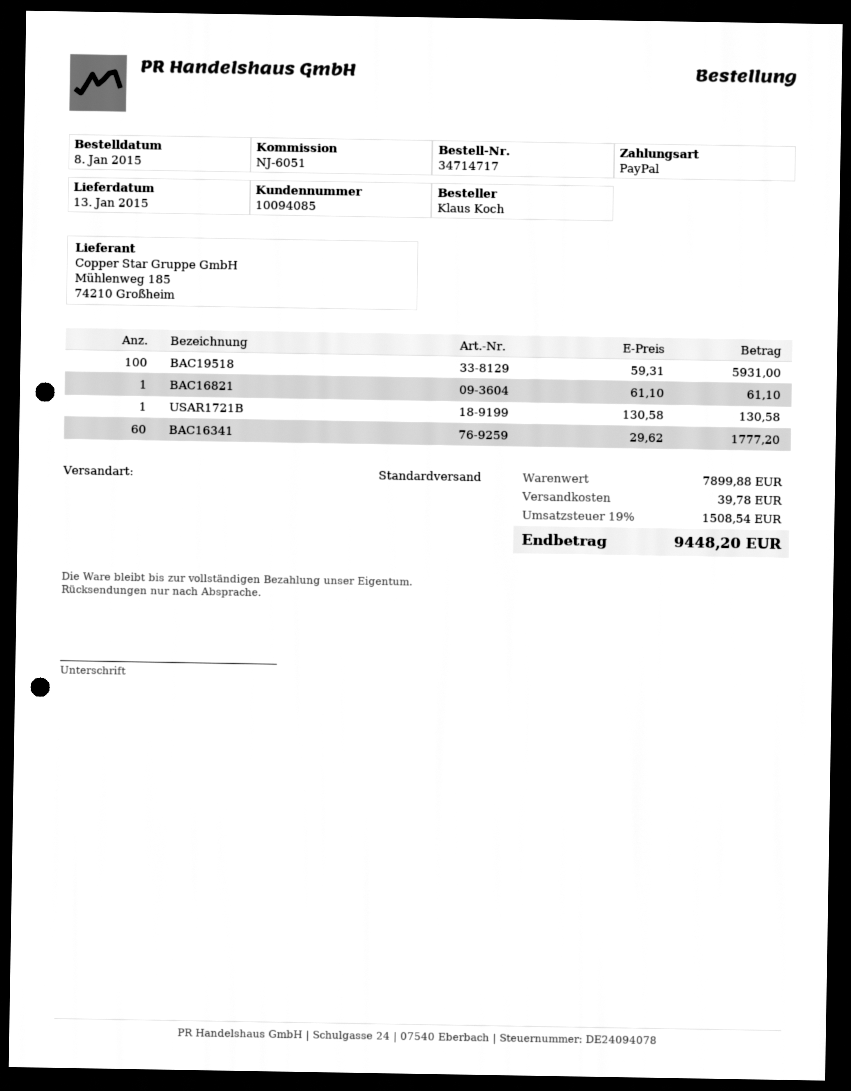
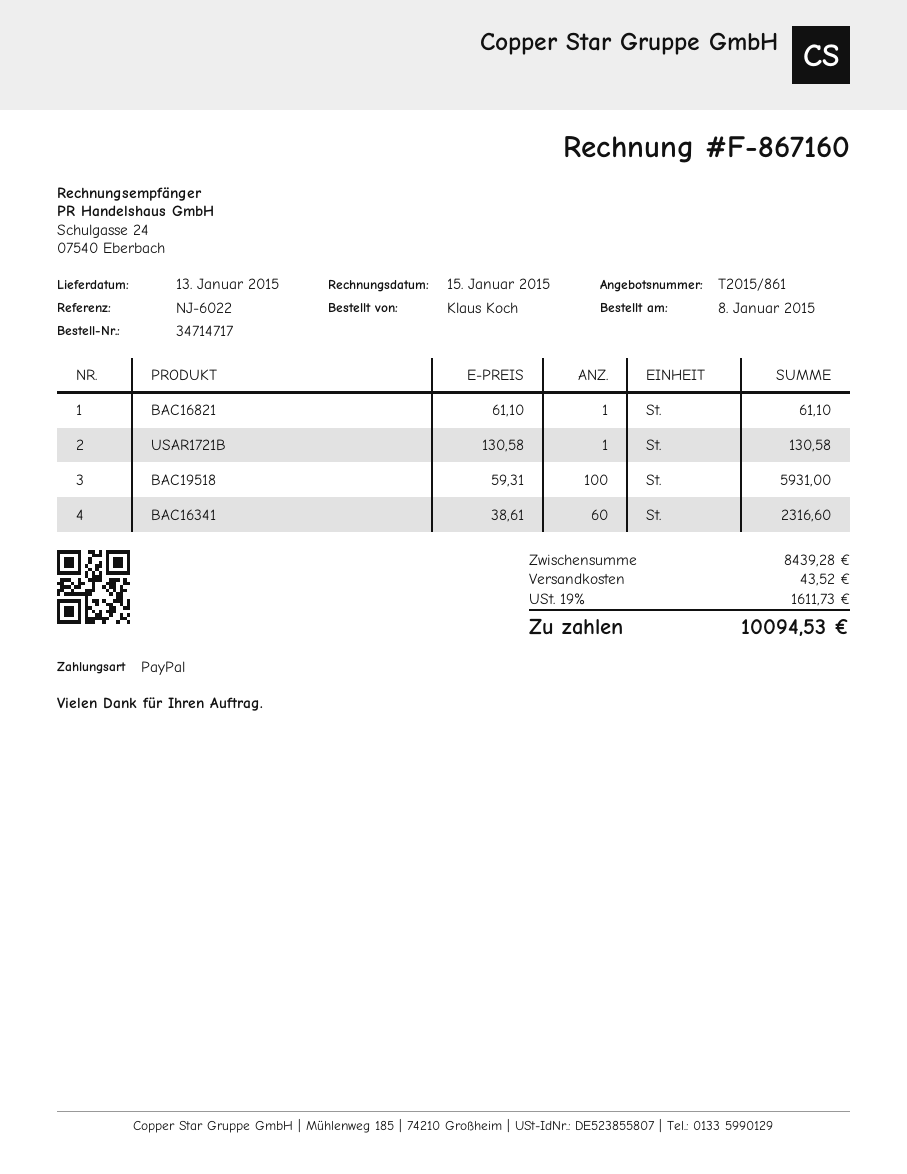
reference: NJ-6051 -> NJ-6022
BAC16341: 60 x 29.62 = 1777.20 -> 60 x 38.61 = 2316.60
subtotal: 7899.88 -> 8439.28
shipping: 39.78 -> 43.52
tax: 19% = 1508.54 -> 19% = 1611.73
total: 9448.20 -> 10094.53

